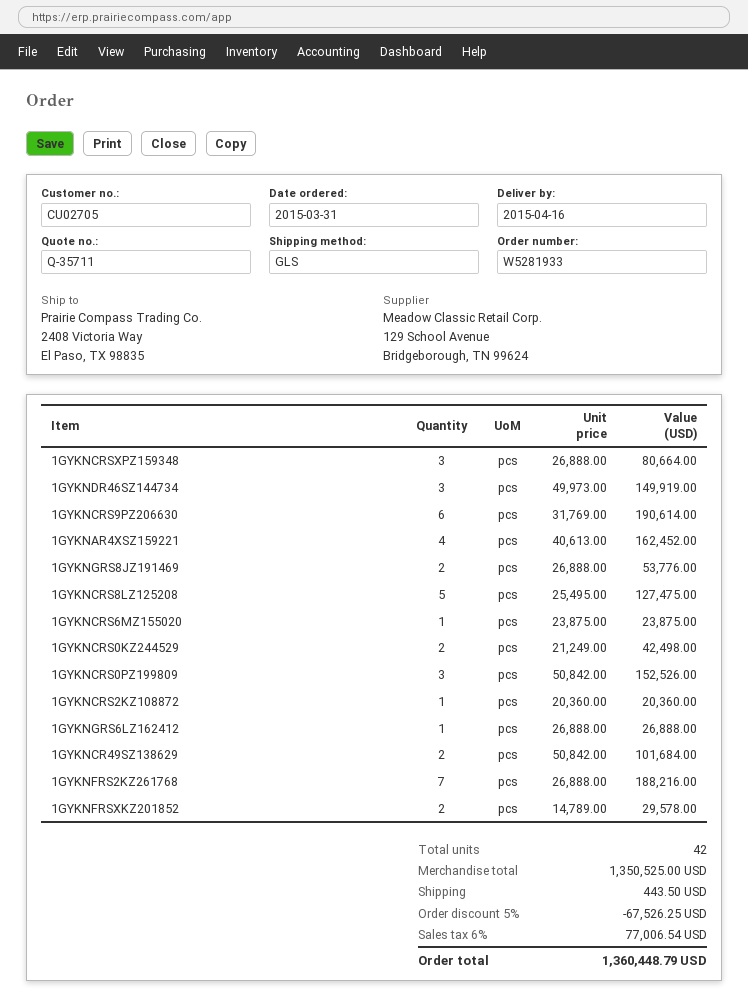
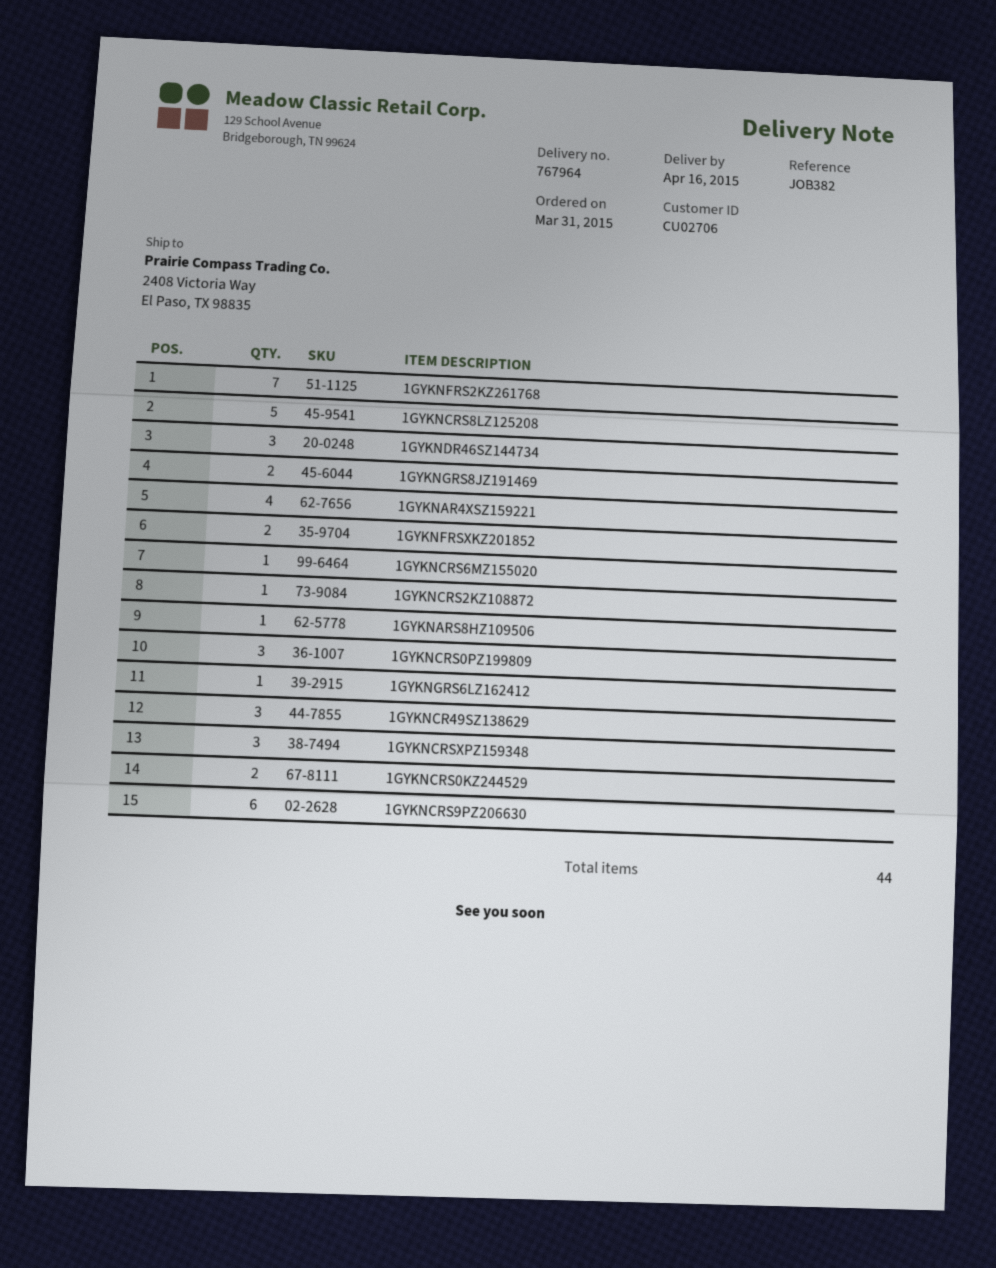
customer number: CU02705 -> CU02706
1GYKNCR49SZ138629: 2 -> 3
1GYKNARS8HZ109506: none -> 1
total quantity: 42 -> 44

